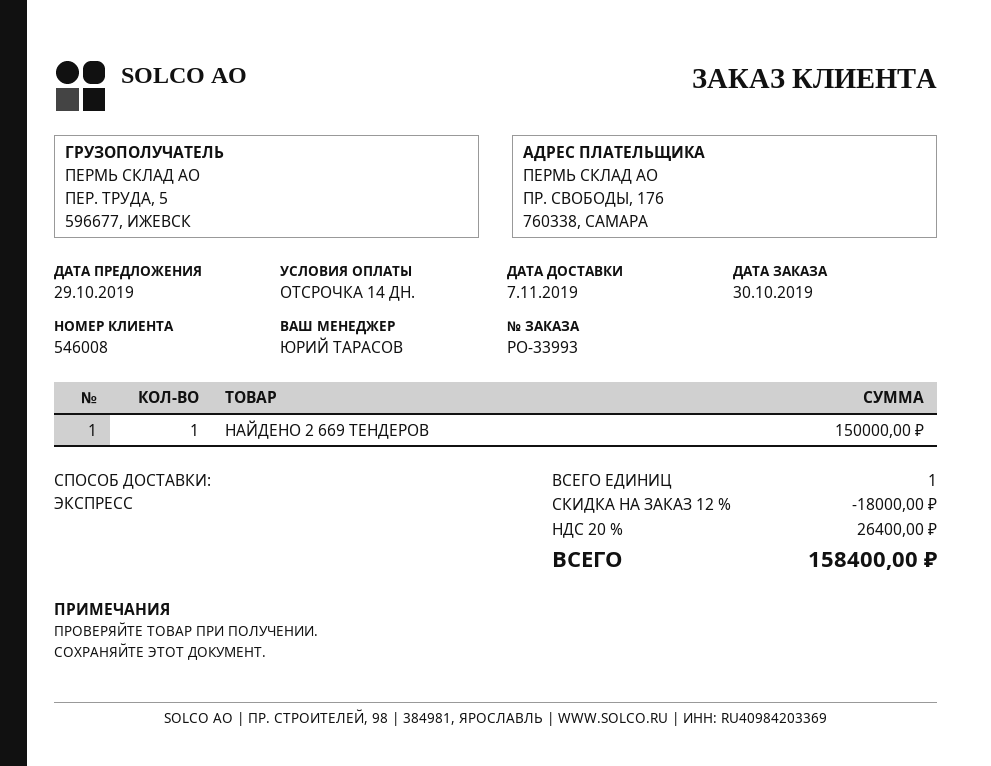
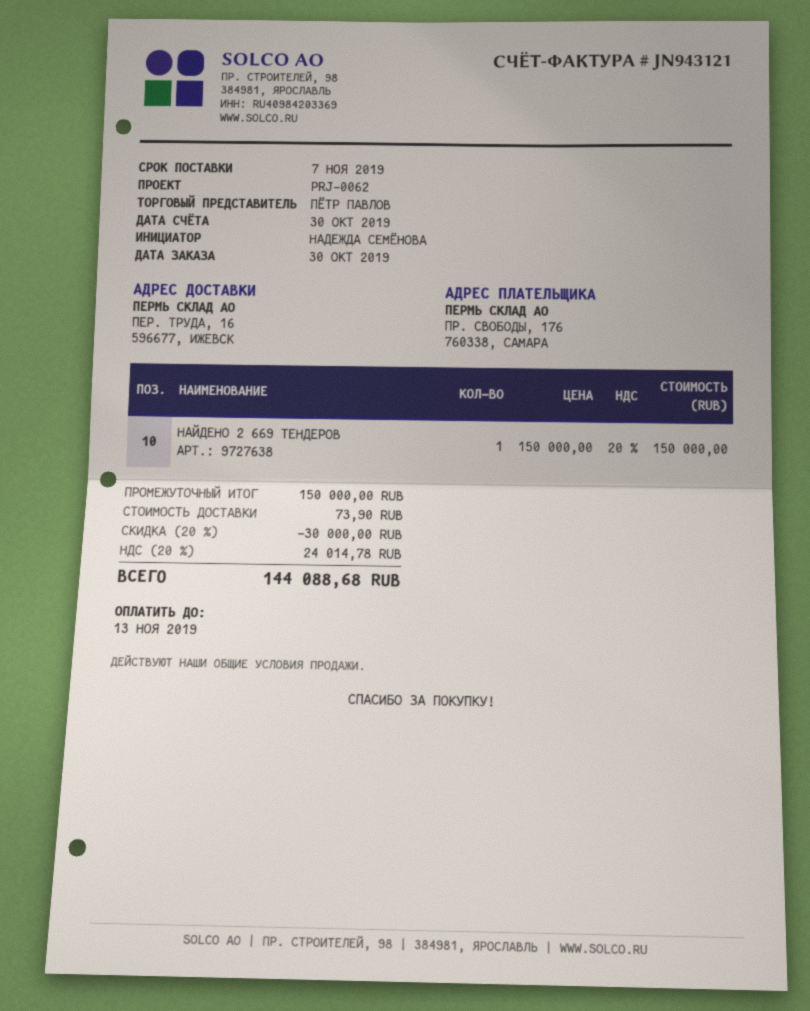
sales rep: ЮРИЙ ТАРАСОВ -> ПЁТР ПАВЛОВ
ship to: ПЕР. ТРУДА, 5, 596677, ИЖЕВСК -> ПЕР. ТРУДА, 16, 596677, ИЖЕВСК
discount: 12% = 18000.00 -> 20% = 30000.00
shipping: none -> 73.90
tax: 20% = 26400.00 -> 20% = 24014.78
total: 158400.00 -> 144088.68

